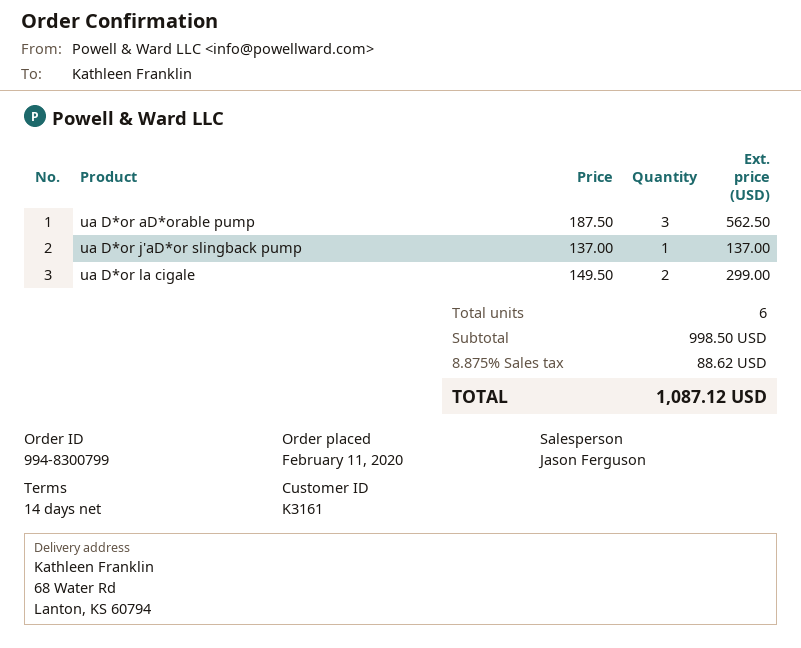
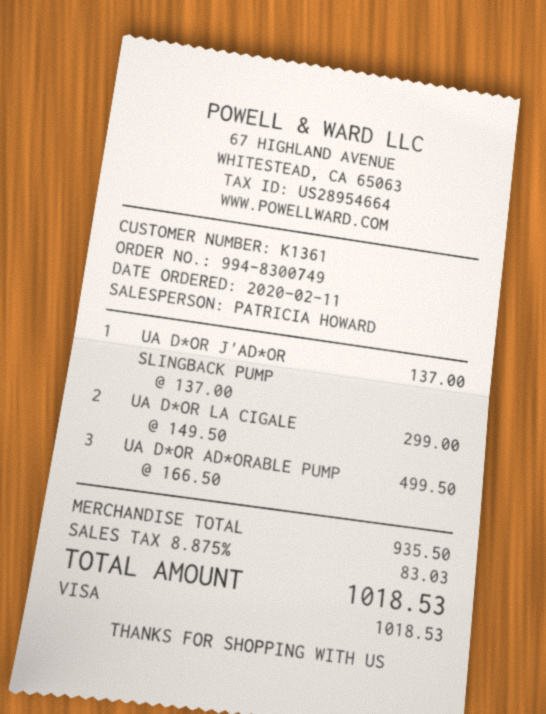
order number: 994-8300799 -> 994-8300749
customer number: K3161 -> K1361
sales rep: Jason Ferguson -> PATRICIA HOWARD
ua D*or aD*orable pump: 3 x 187.50 = 562.50 -> 3 x 166.50 = 499.50
subtotal: 998.50 -> 935.50
tax: 8.875% = 88.62 -> 8.875% = 83.03
total: 1087.12 -> 1018.53

